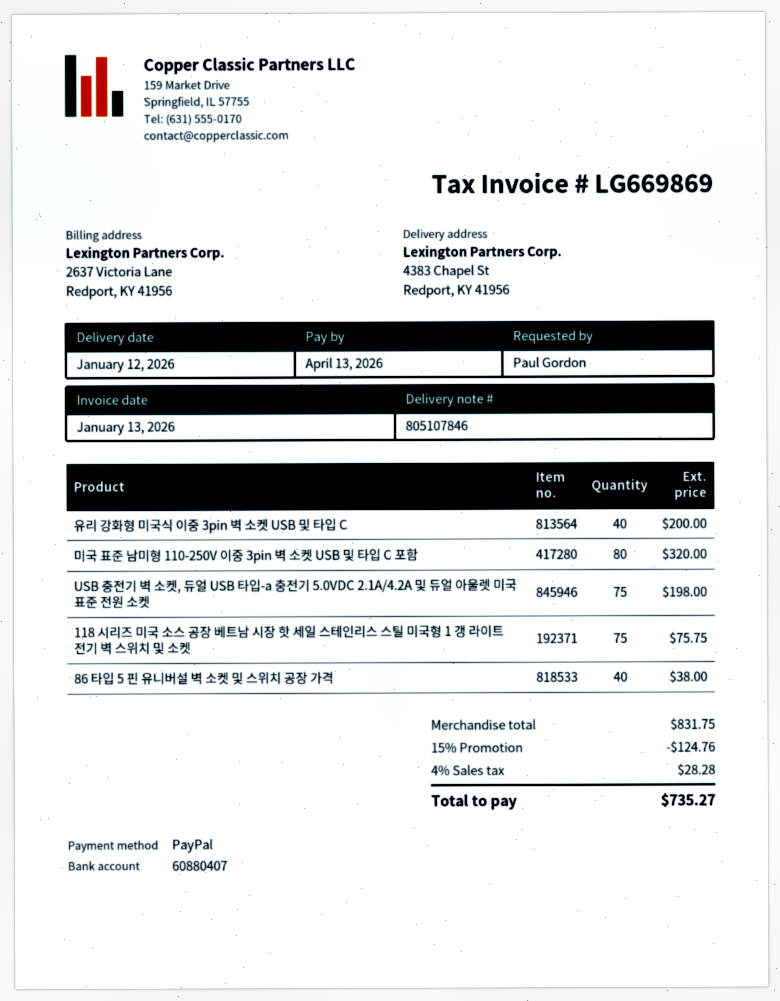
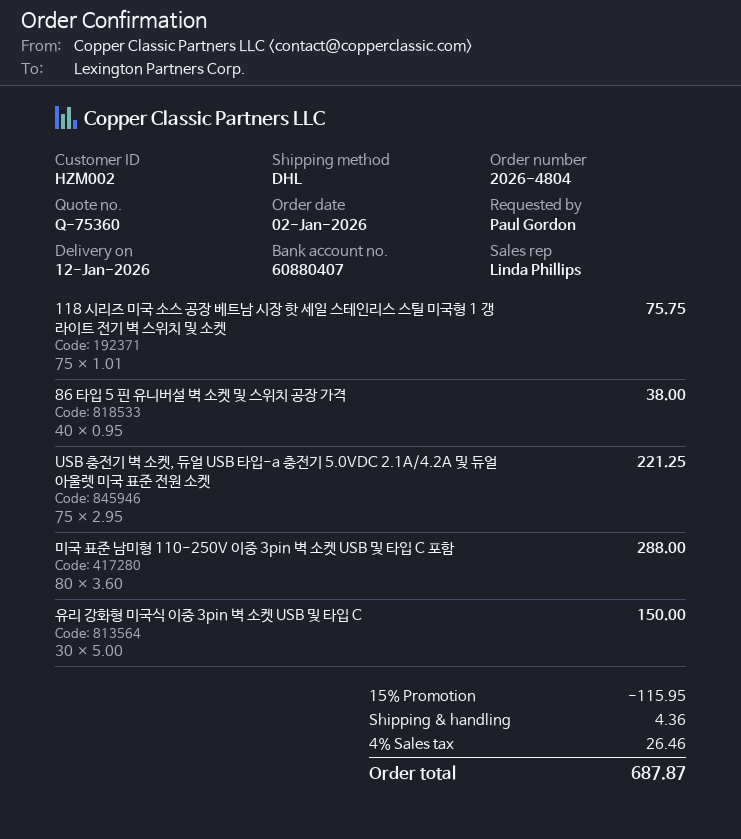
유리 강화형 미국식 이중 3pin 벽 소켓 USB 및 타입 C: 40 for 200.00 -> 30 for 150.00
미국 표준 남미형 110-250V 이중 3pin 벽 소켓 USB 및 타입 C 포함: 80 for 320.00 -> 80 for 288.00
USB 충전기 벽 소켓, 듀얼 USB 타입-a 충전기 5.0VDC 2.1A/4.2A 및 듀얼 아울렛 미국 표준 전원 소켓: 75 for 198.00 -> 75 for 221.25
discount: 15% = 124.76 -> 15% = 115.95
shipping: none -> 4.36
tax: 4% = 28.28 -> 4% = 26.46
total: 735.27 -> 687.87

